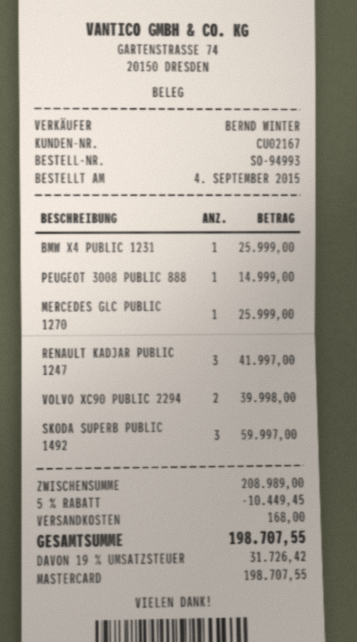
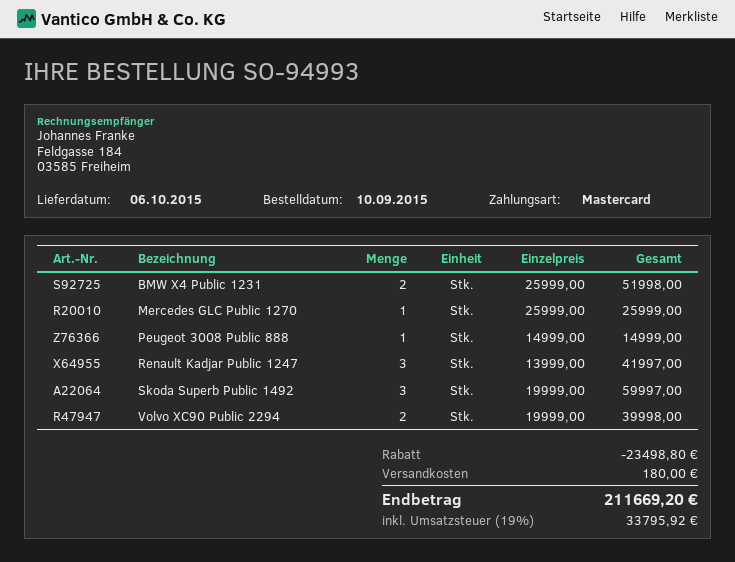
order date: 2015-09-04 -> 2015-09-10
BMW X4 PUBLIC 1231: 1 for 25999.00 -> 2 for 51998.00
discount: 10449.45 -> 23498.80
shipping: 168.00 -> 180.00
tax: 19% = 31726.42 -> 19% = 33795.92
total: 198707.55 -> 211669.20

